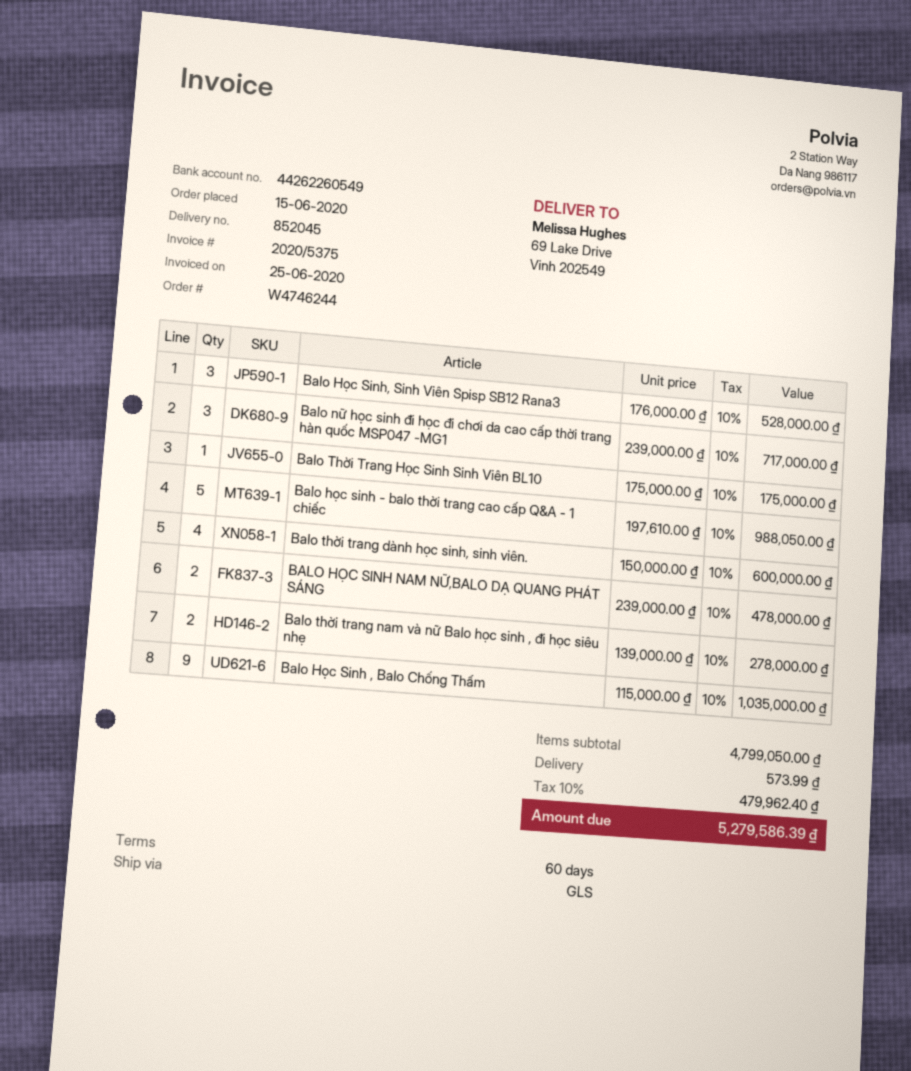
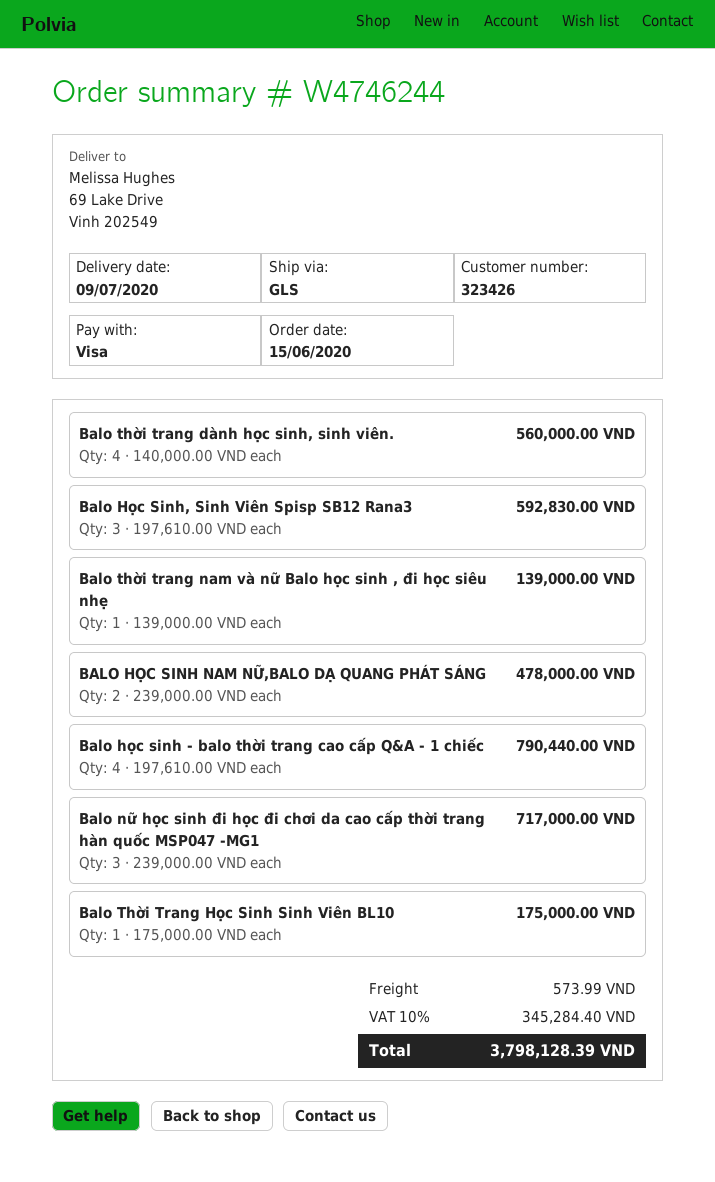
Balo Học Sinh, Sinh Viên Spisp SB12 Rana3: 3 x 176000.00 = 528000.00 -> 3 x 197610.00 = 592830.00
Balo học sinh - balo thời trang cao cấp Q&A - 1 chiếc: 5 x 197610.00 = 988050.00 -> 4 x 197610.00 = 790440.00
Balo thời trang dành học sinh, sinh viên.: 4 x 150000.00 = 600000.00 -> 4 x 140000.00 = 560000.00
Balo thời trang nam và nữ Balo học sinh , đi học siêu nhẹ: 2 x 139000.00 = 278000.00 -> 1 x 139000.00 = 139000.00
Balo Học Sinh , Balo Chống Thấm: 9 x 115000.00 = 1035000.00 -> none
tax: 10% = 479962.40 -> 10% = 345284.40
total: 5279586.39 -> 3798128.39

